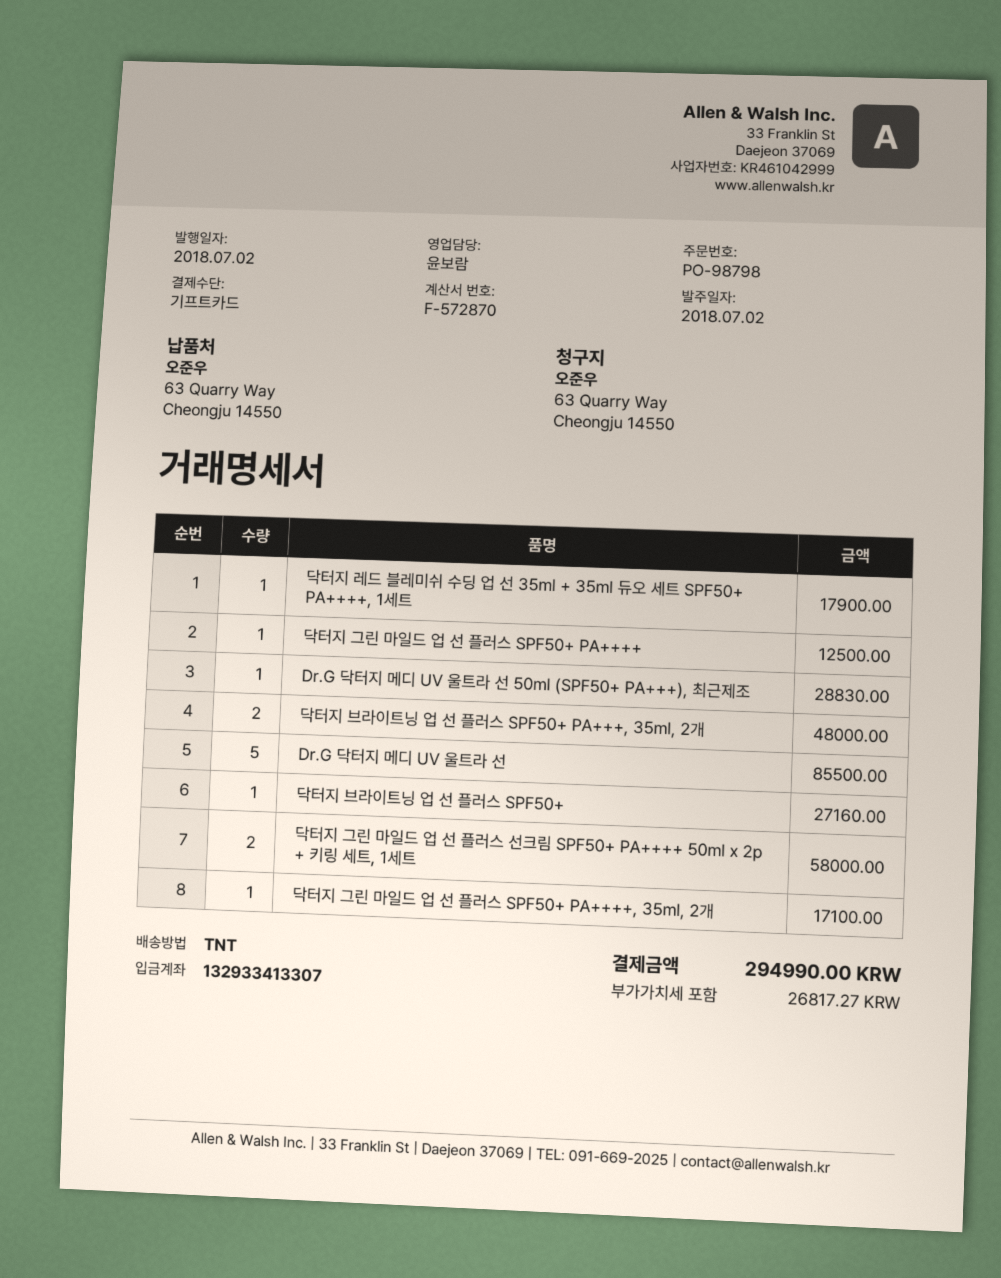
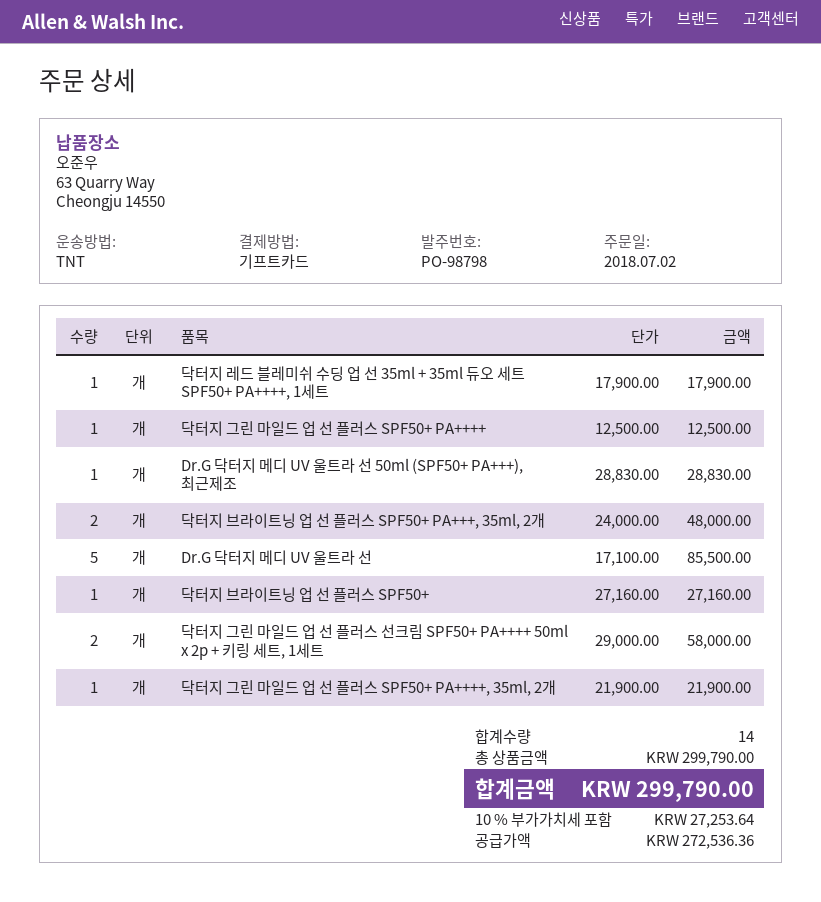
닥터지 그린 마일드 업 선 플러스 SPF50+ PA++++, 35ml, 2개: 1 for 17100.00 -> 1 for 21900.00
tax: 26817.27 -> 27253.64
total: 294990.00 -> 299790.00

